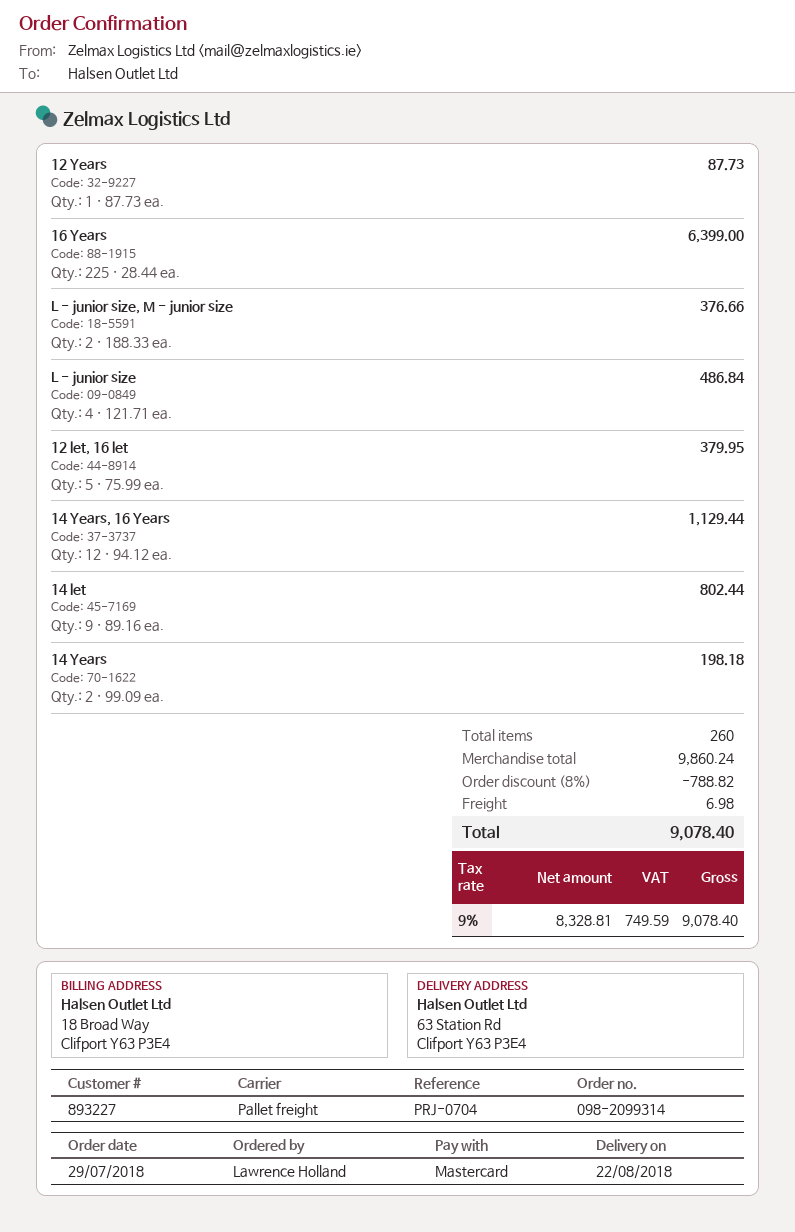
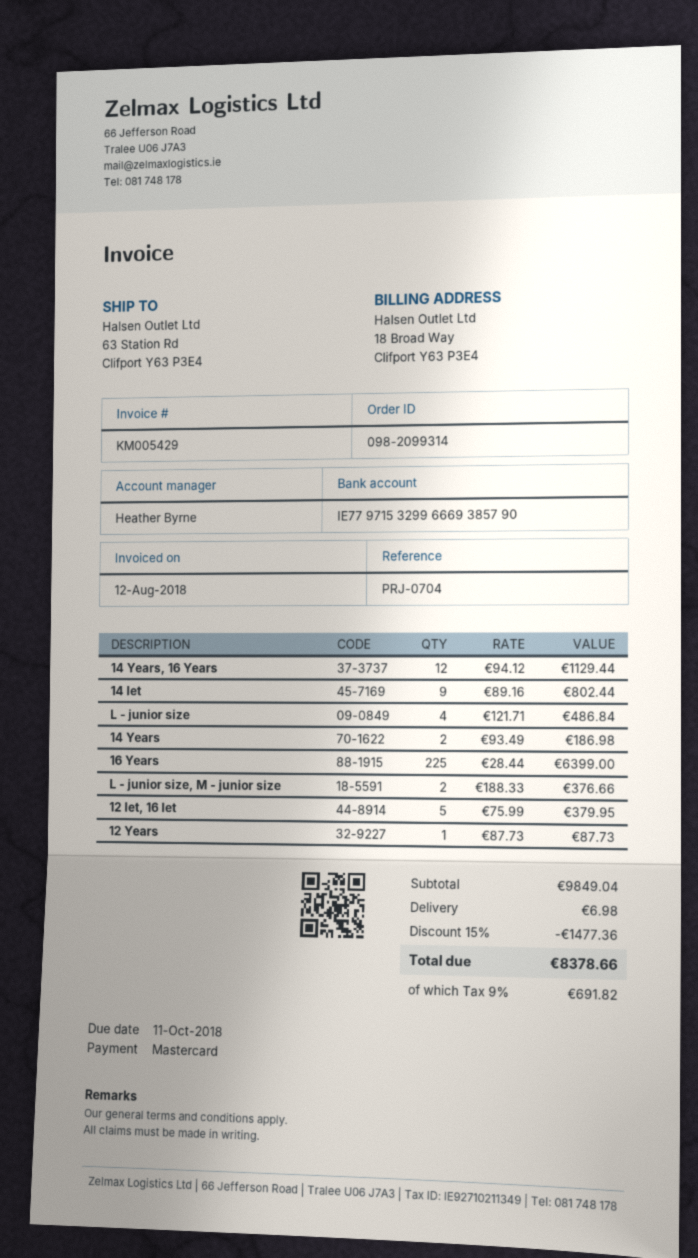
14 Years: 2 x 99.09 = 198.18 -> 2 x 93.49 = 186.98
subtotal: 9860.24 -> 9849.04
discount: 8% = 788.82 -> 15% = 1477.36
tax: 9% = 749.59 -> 9% = 691.82
total: 9078.40 -> 8378.66

